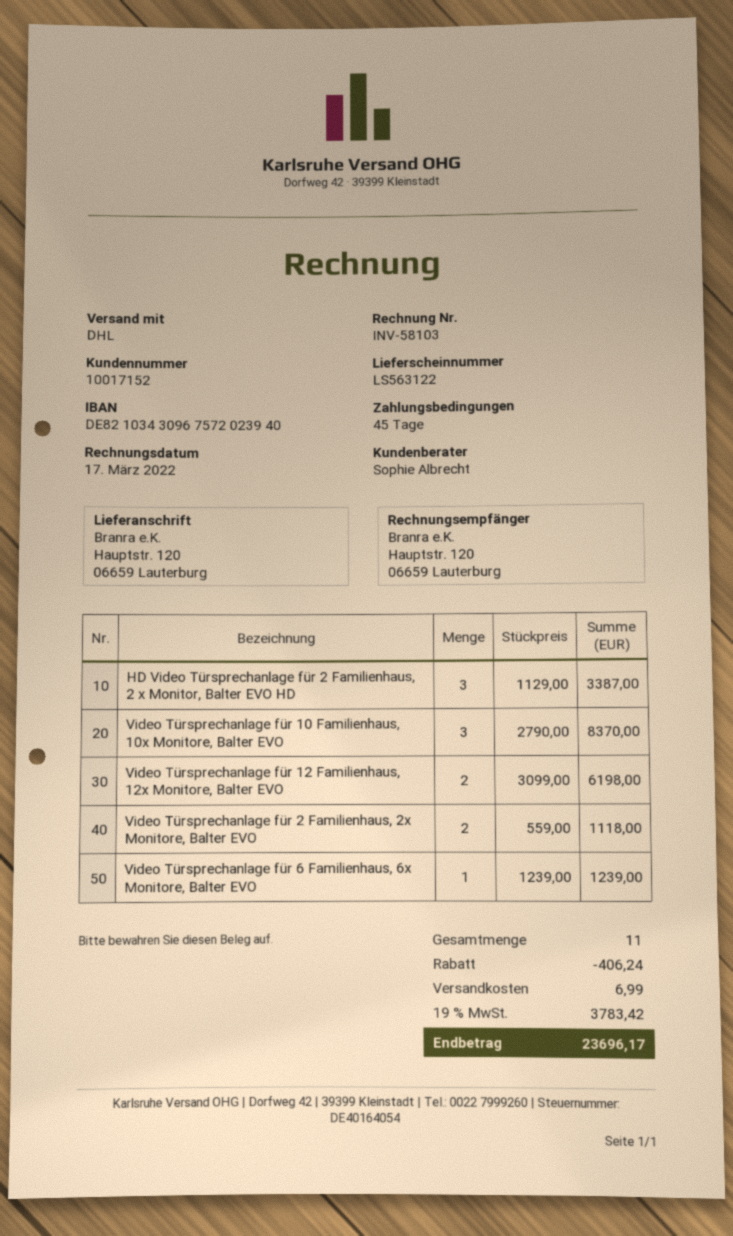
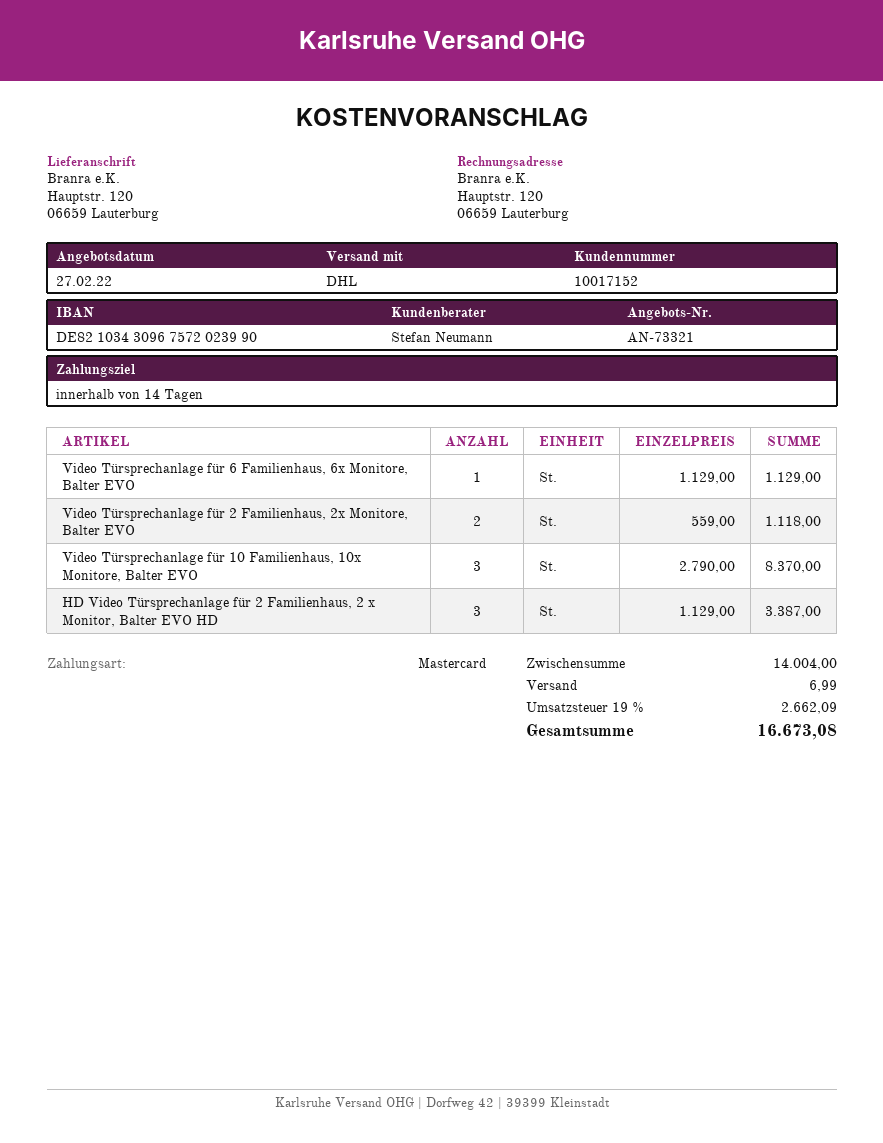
payment terms: 45 days -> 14 days
sales rep: Sophie Albrecht -> Stefan Neumann
bank account: DE82103430967572023940 -> DE82103430967572023990
Video Türsprechanlage für 12 Familienhaus, 12x Monitore, Balter EVO: 2 x 3099.00 = 6198.00 -> none
Video Türsprechanlage für 6 Familienhaus, 6x Monitore, Balter EVO: 1 x 1239.00 = 1239.00 -> 1 x 1129.00 = 1129.00
discount: 406.24 -> none
tax: 19% = 3783.42 -> 19% = 2662.09
total: 23696.17 -> 16673.08

